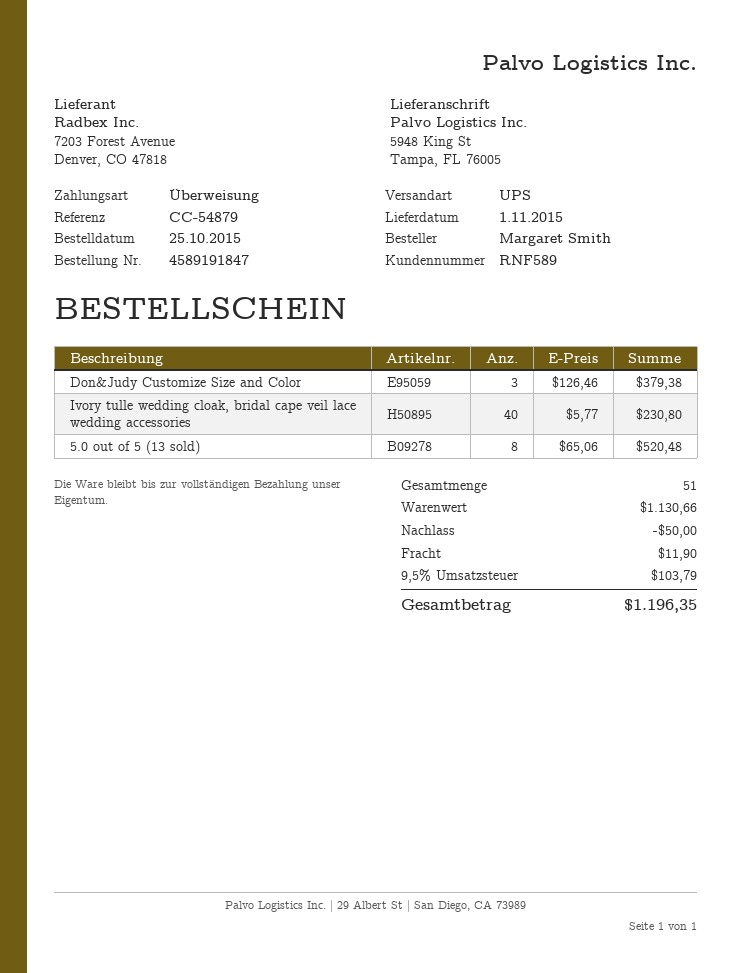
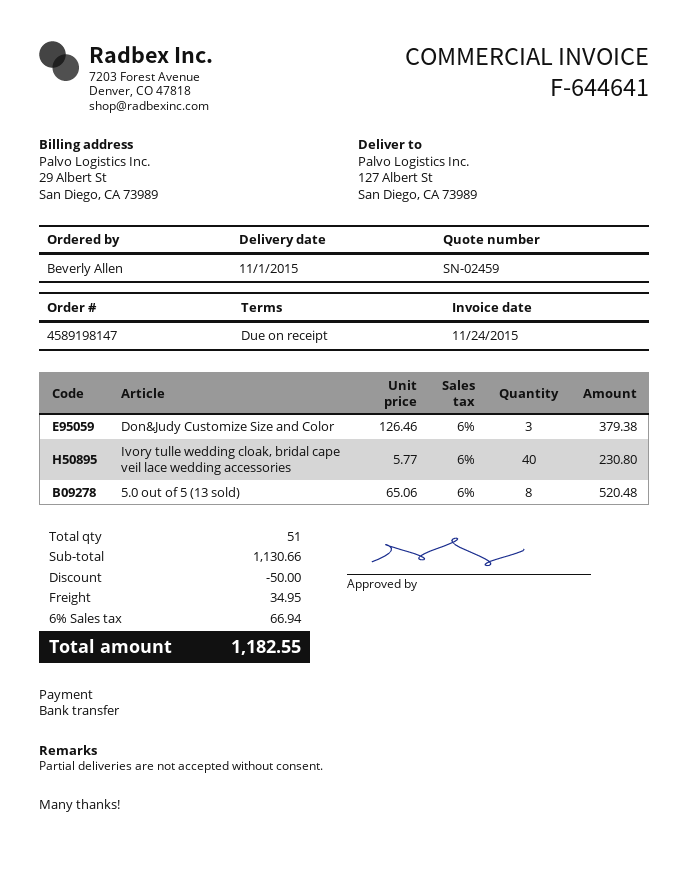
order number: 4589191847 -> 4589198147
ordered by: Margaret Smith -> Beverly Allen
ship to: 5948 King St, Tampa, FL 76005 -> 127 Albert St, San Diego, CA 73989
shipping: 11.90 -> 34.95
tax: 9.5% = 103.79 -> 6% = 66.94
total: 1196.35 -> 1182.55

